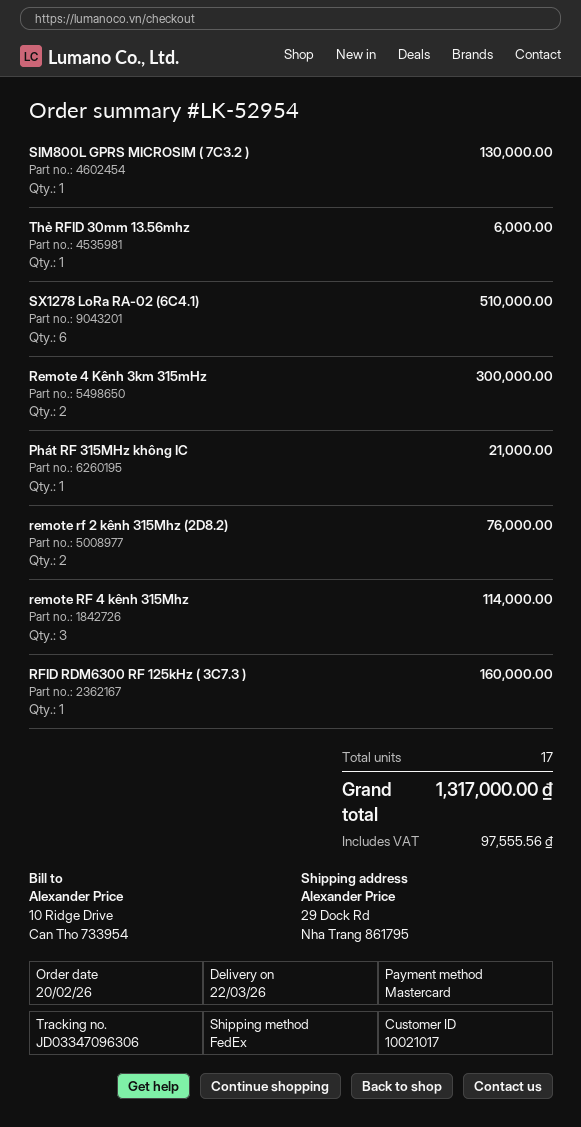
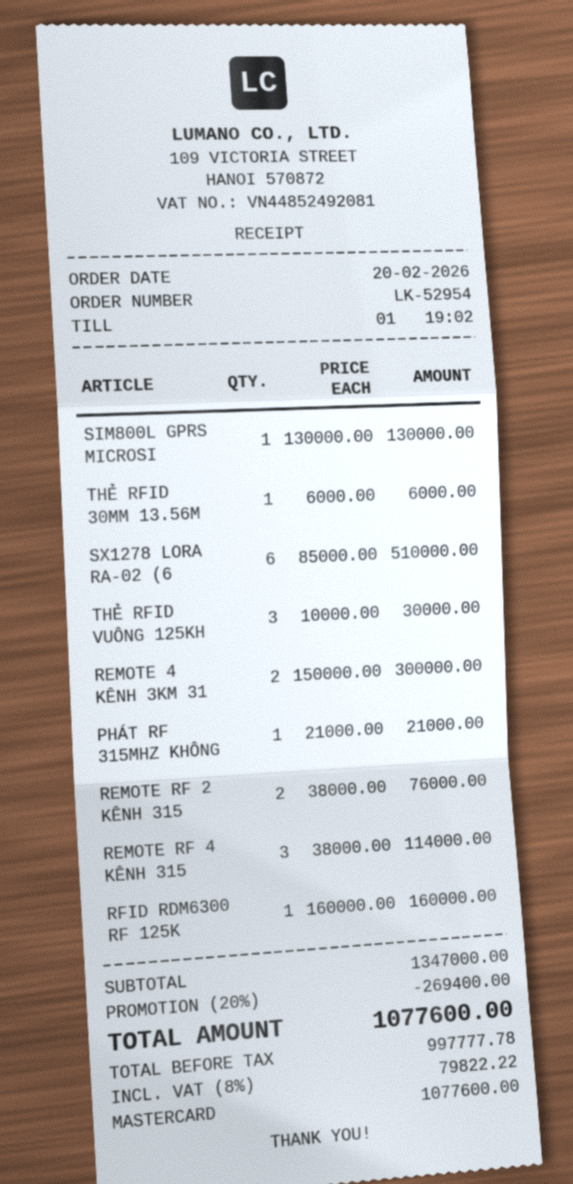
THẺ RFID VUÔNG 125KH: none -> 3 for 30000.00
discount: none -> 20% = 269400.00
tax: 97555.56 -> 79822.22
total: 1317000.00 -> 1077600.00

